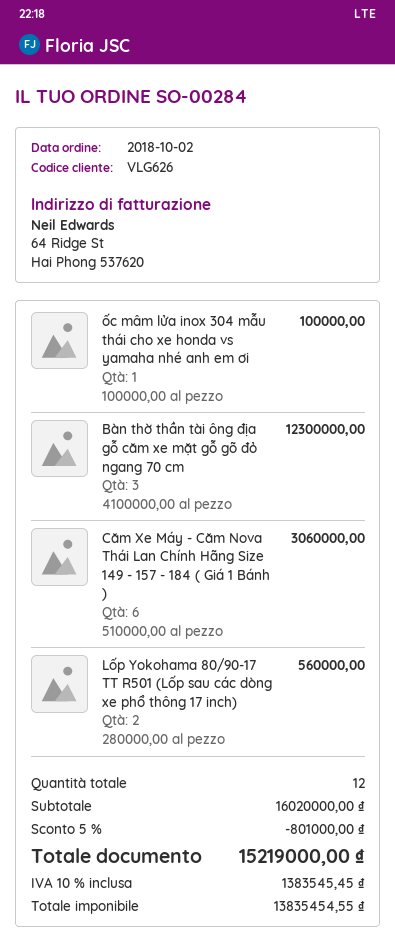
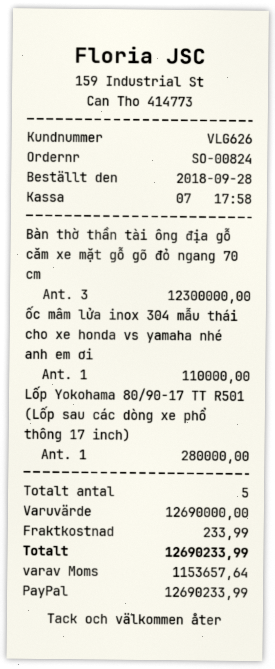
order number: SO-00284 -> SO-00824
order date: 2018-10-02 -> 2018-09-28
ốc mâm lửa inox 304 mẫu thái cho xe honda vs yamaha nhé anh em ơi: 1 for 100000.00 -> 1 for 110000.00
Căm Xe Máy - Căm Nova Thái Lan Chính Hãng Size 149 - 157 - 184 ( Giá 1 Bánh ): 6 for 3060000.00 -> none
Lốp Yokohama 80/90-17 TT R501 (Lốp sau các dòng xe phổ thông 17 inch): 2 for 560000.00 -> 1 for 280000.00
total quantity: 12 -> 5
subtotal: 16020000.00 -> 12690000.00
discount: 5% = 801000.00 -> none
shipping: none -> 233.99
tax: 1383545.45 -> 1153657.64
total: 15219000.00 -> 12690233.99

